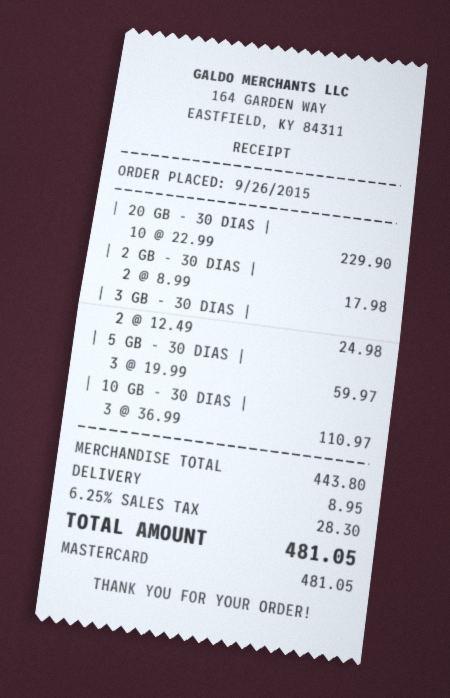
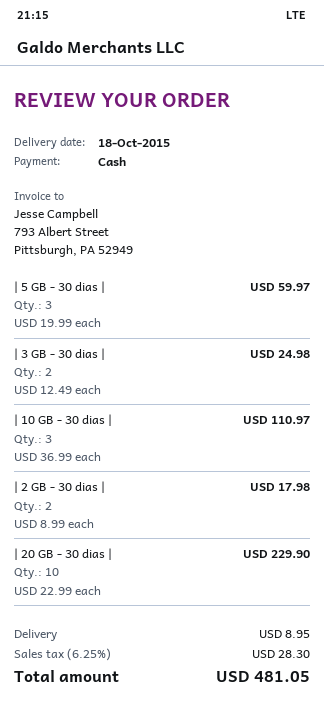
payment method: Mastercard -> cash

